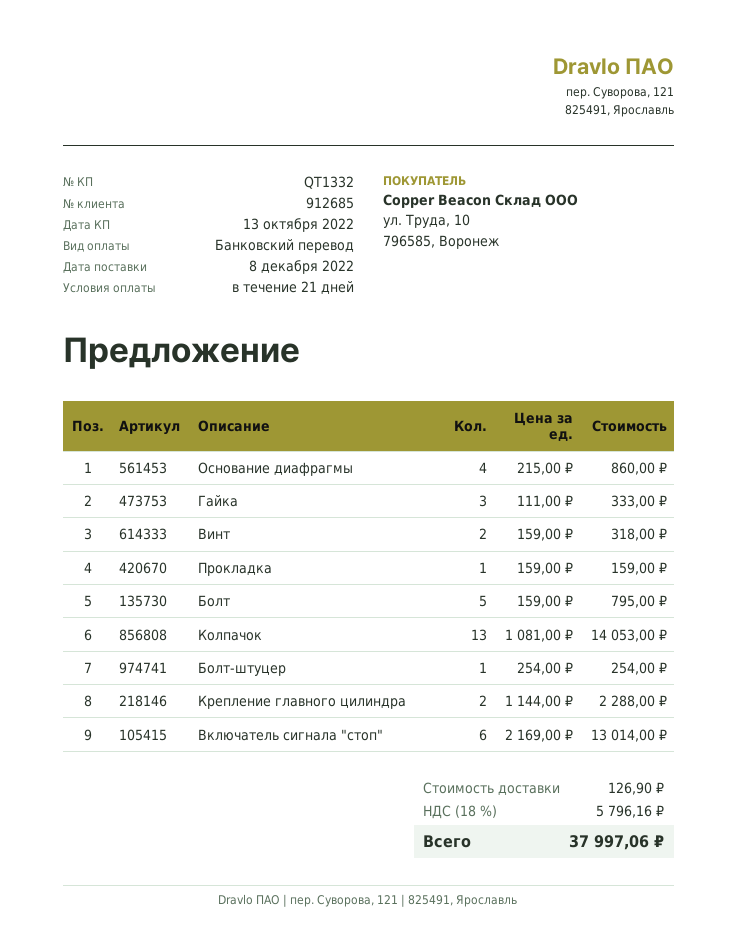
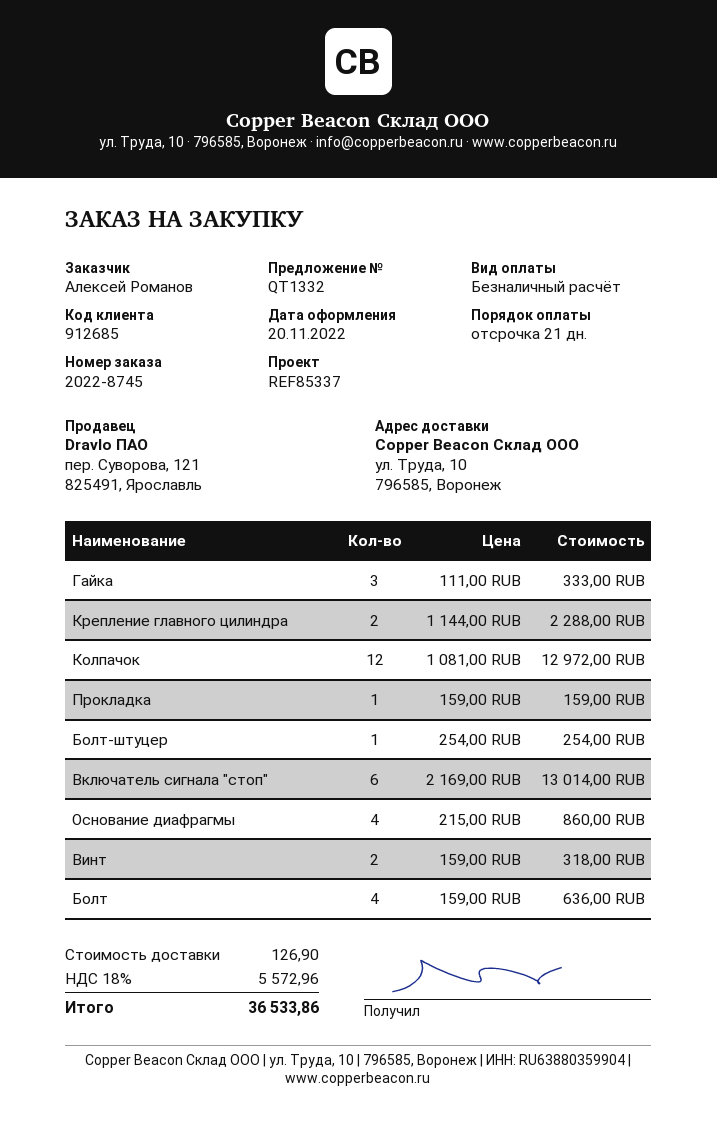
Болт: 5 x 159.00 = 795.00 -> 4 x 159.00 = 636.00
Колпачок: 13 x 1081.00 = 14053.00 -> 12 x 1081.00 = 12972.00
tax: 18% = 5796.16 -> 18% = 5572.96
total: 37997.06 -> 36533.86

